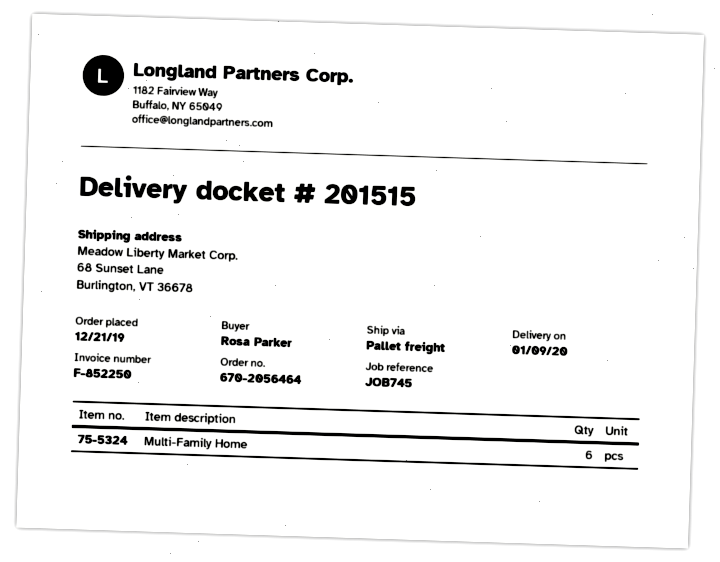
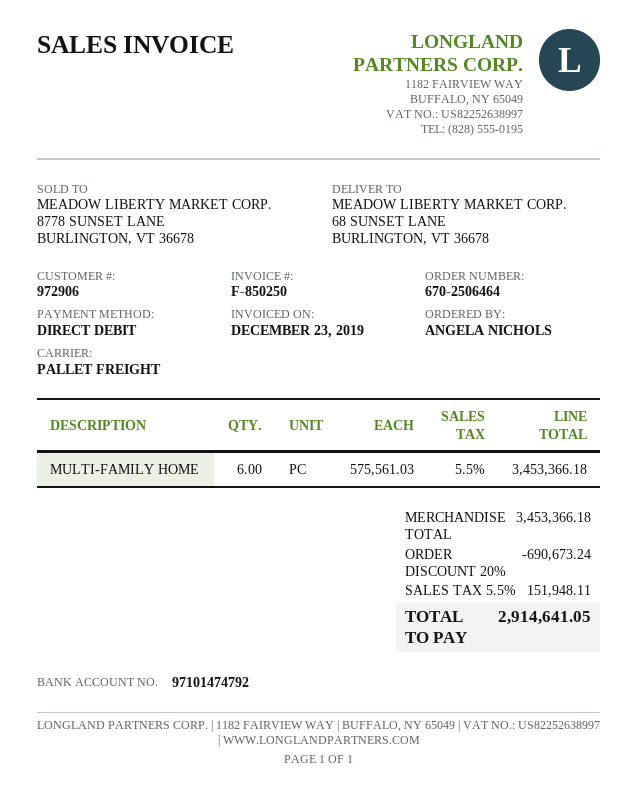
order number: 670-2056464 -> 670-2506464
invoice number: F-852250 -> F-850250
ordered by: Rosa Parker -> ANGELA NICHOLS

